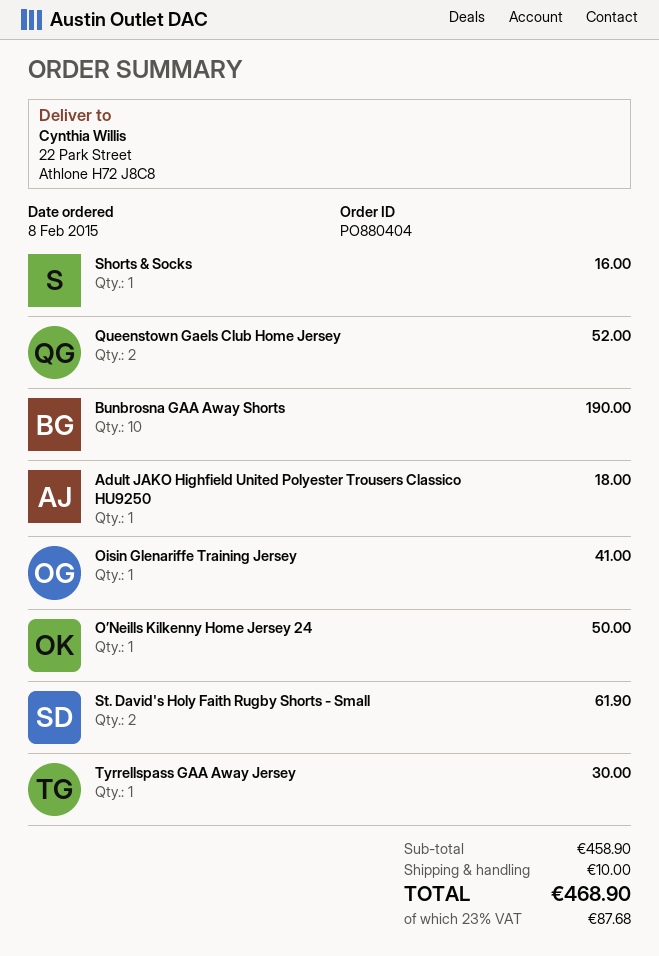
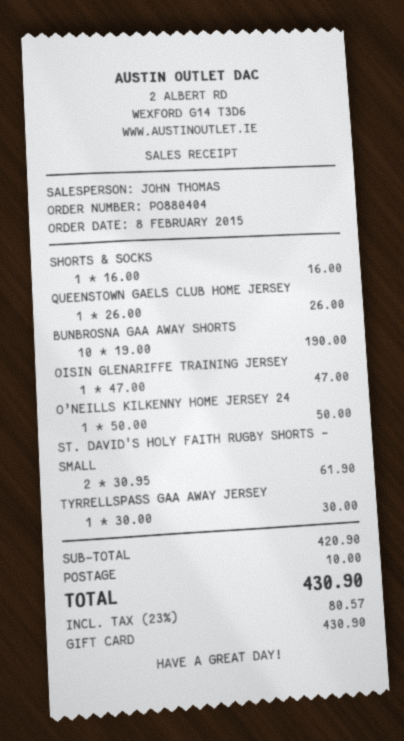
Queenstown Gaels Club Home Jersey: 2 for 52.00 -> 1 for 26.00
Adult JAKO Highfield United Polyester Trousers Classico HU9250: 1 for 18.00 -> none
Oisin Glenariffe Training Jersey: 1 for 41.00 -> 1 for 47.00
subtotal: 458.90 -> 420.90
tax: 23% = 87.68 -> 23% = 80.57
total: 468.90 -> 430.90

